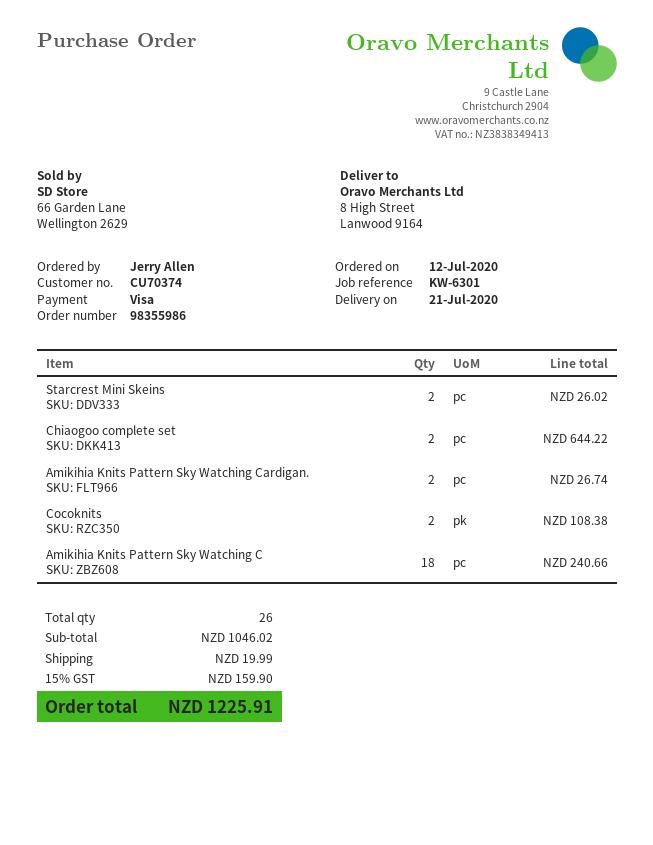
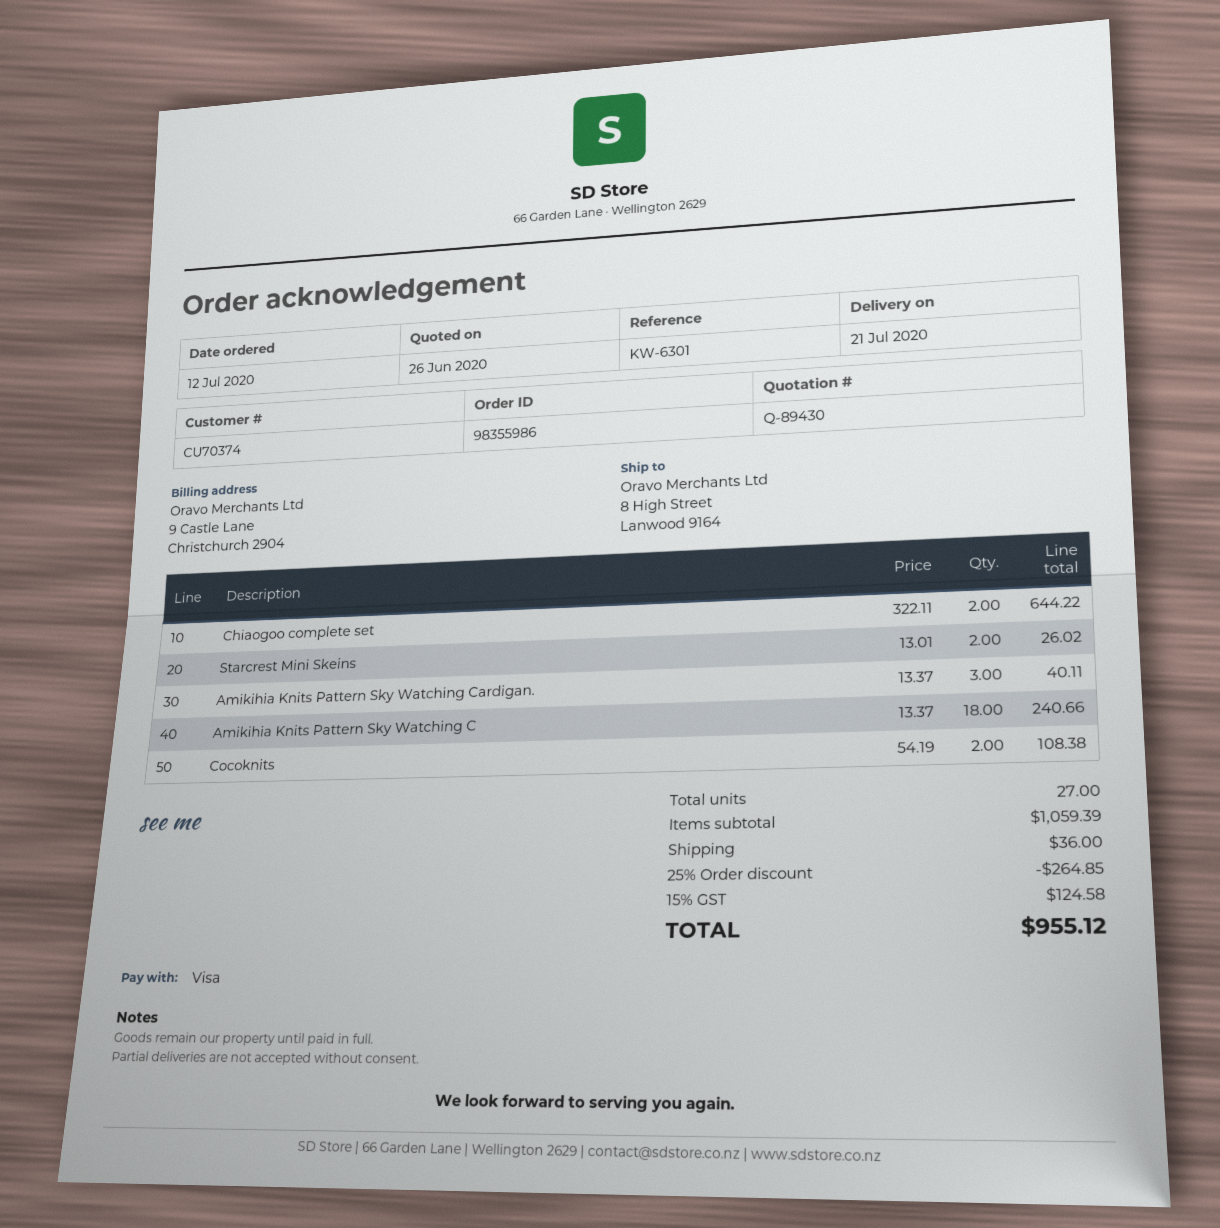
Amikihia Knits Pattern Sky Watching Cardigan.: 2 for 26.74 -> 3 for 40.11
total quantity: 26 -> 27
subtotal: 1046.02 -> 1059.39
discount: none -> 25% = 264.85
shipping: 19.99 -> 36.00
tax: 15% = 159.90 -> 15% = 124.58
total: 1225.91 -> 955.12

